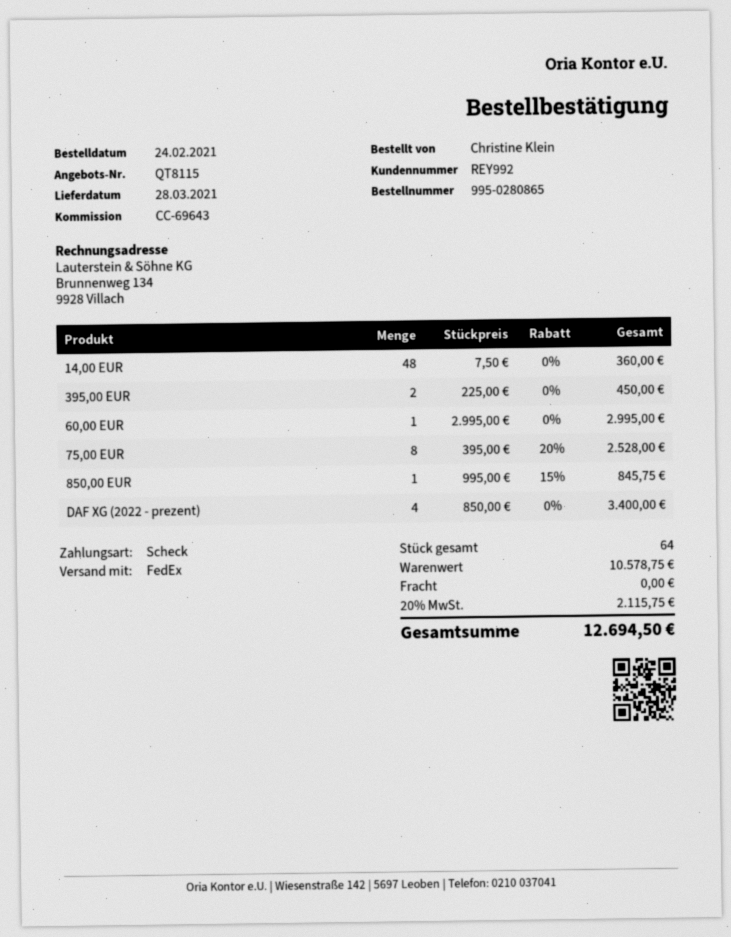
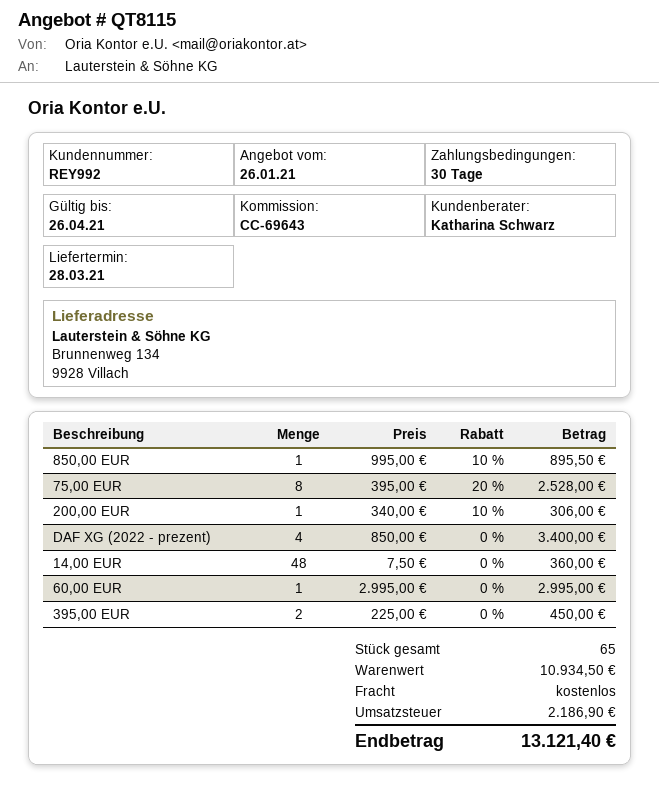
850,00 EUR: 1 x 995.00 - 15% = 845.75 -> 1 x 995.00 - 10% = 895.50
200,00 EUR: none -> 1 x 340.00 - 10% = 306.00
total quantity: 64 -> 65
subtotal: 10578.75 -> 10934.50
tax: 2115.75 -> 2186.90
total: 12694.50 -> 13121.40

